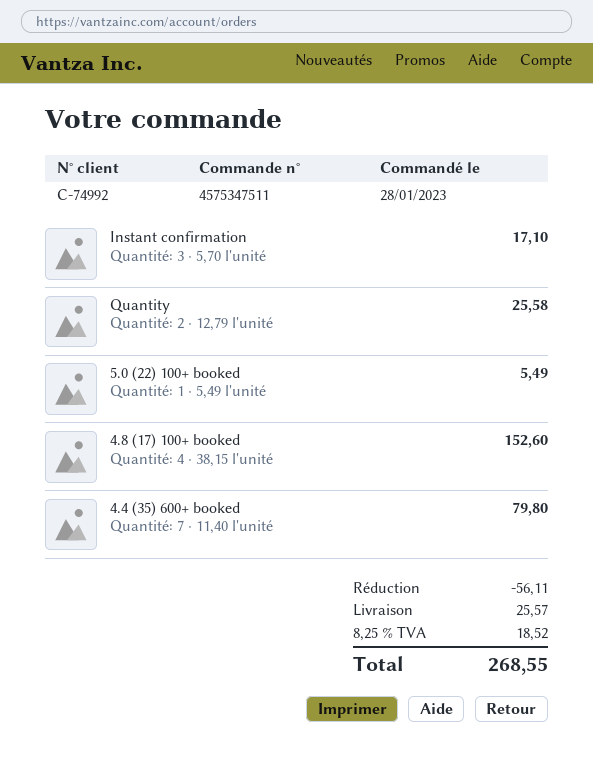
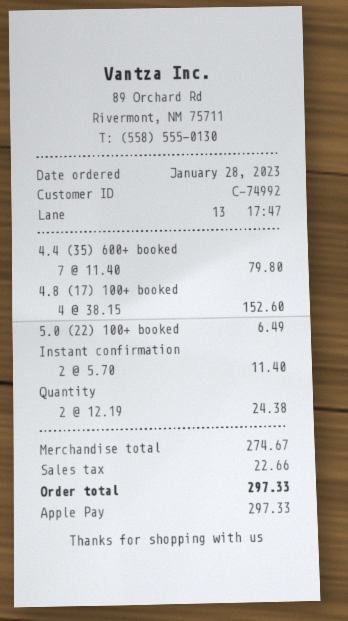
Instant confirmation: 3 x 5.70 = 17.10 -> 2 x 5.70 = 11.40
Quantity: 2 x 12.79 = 25.58 -> 2 x 12.19 = 24.38
5.0 (22) 100+ booked: 1 x 5.49 = 5.49 -> 1 x 6.49 = 6.49
discount: 56.11 -> none
shipping: 25.57 -> none
tax: 18.52 -> 22.66
total: 268.55 -> 297.33

